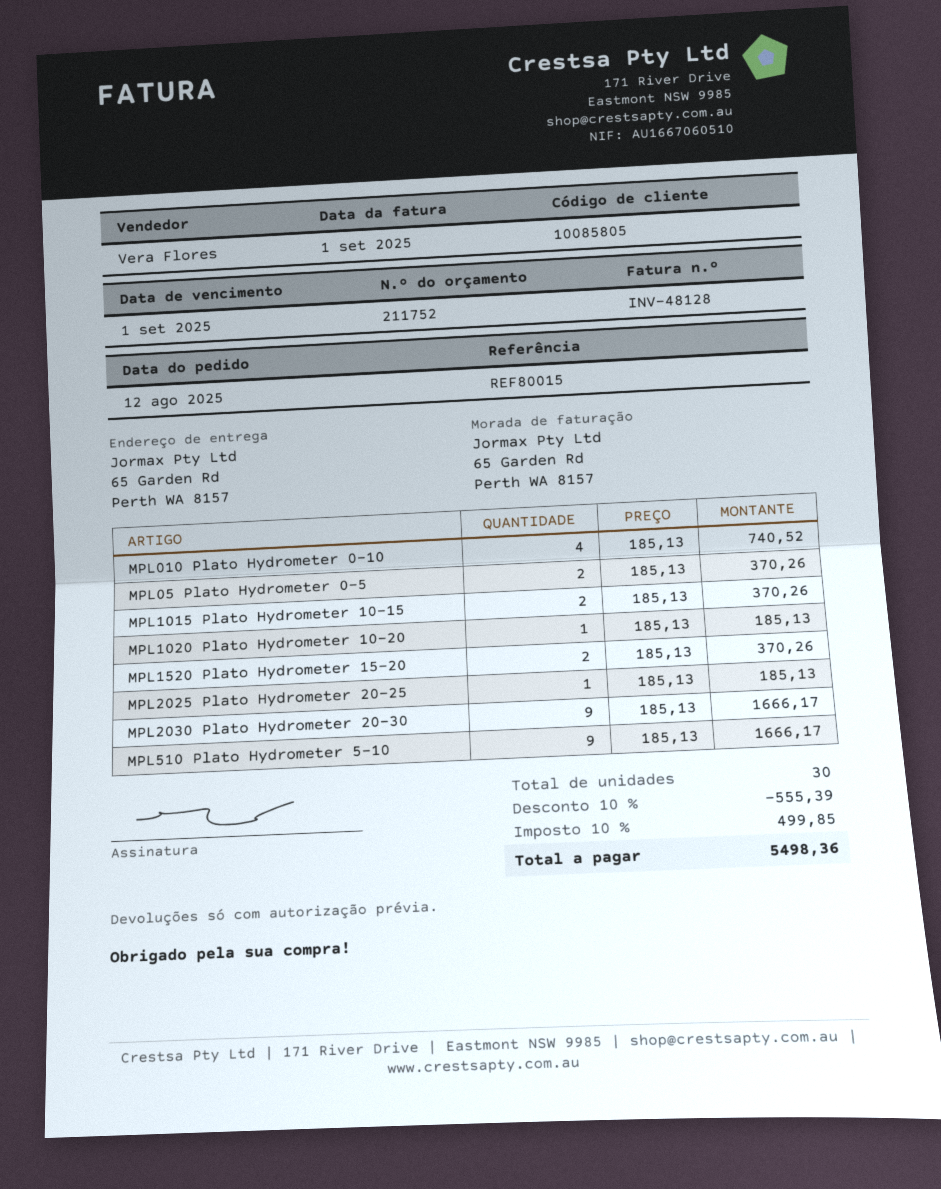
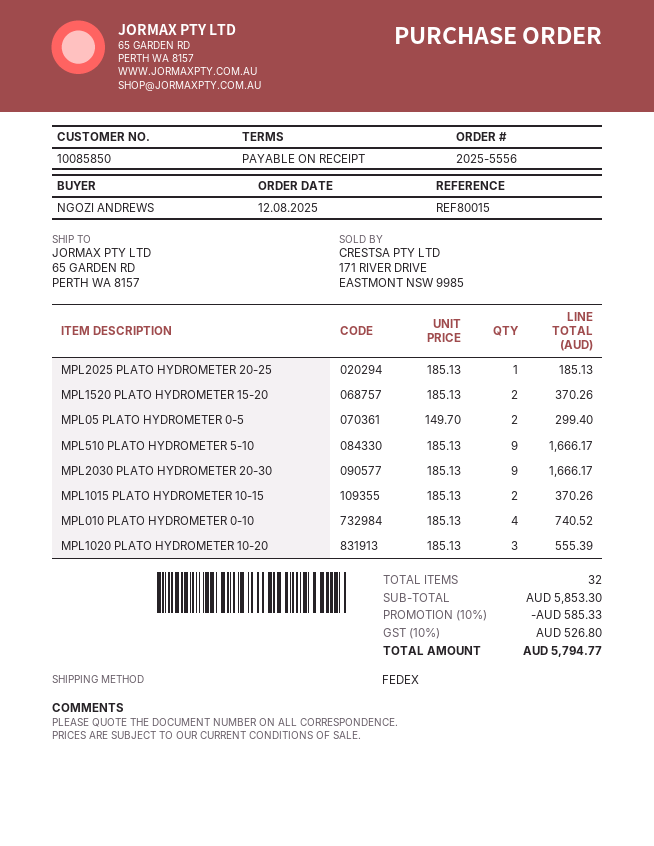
customer number: 10085805 -> 10085850
MPL05 Plato Hydrometer 0-5: 2 x 185.13 = 370.26 -> 2 x 149.70 = 299.40
MPL1020 Plato Hydrometer 10-20: 1 x 185.13 = 185.13 -> 3 x 185.13 = 555.39
total quantity: 30 -> 32
discount: 10% = 555.39 -> 10% = 585.33
tax: 10% = 499.85 -> 10% = 526.80
total: 5498.36 -> 5794.77

